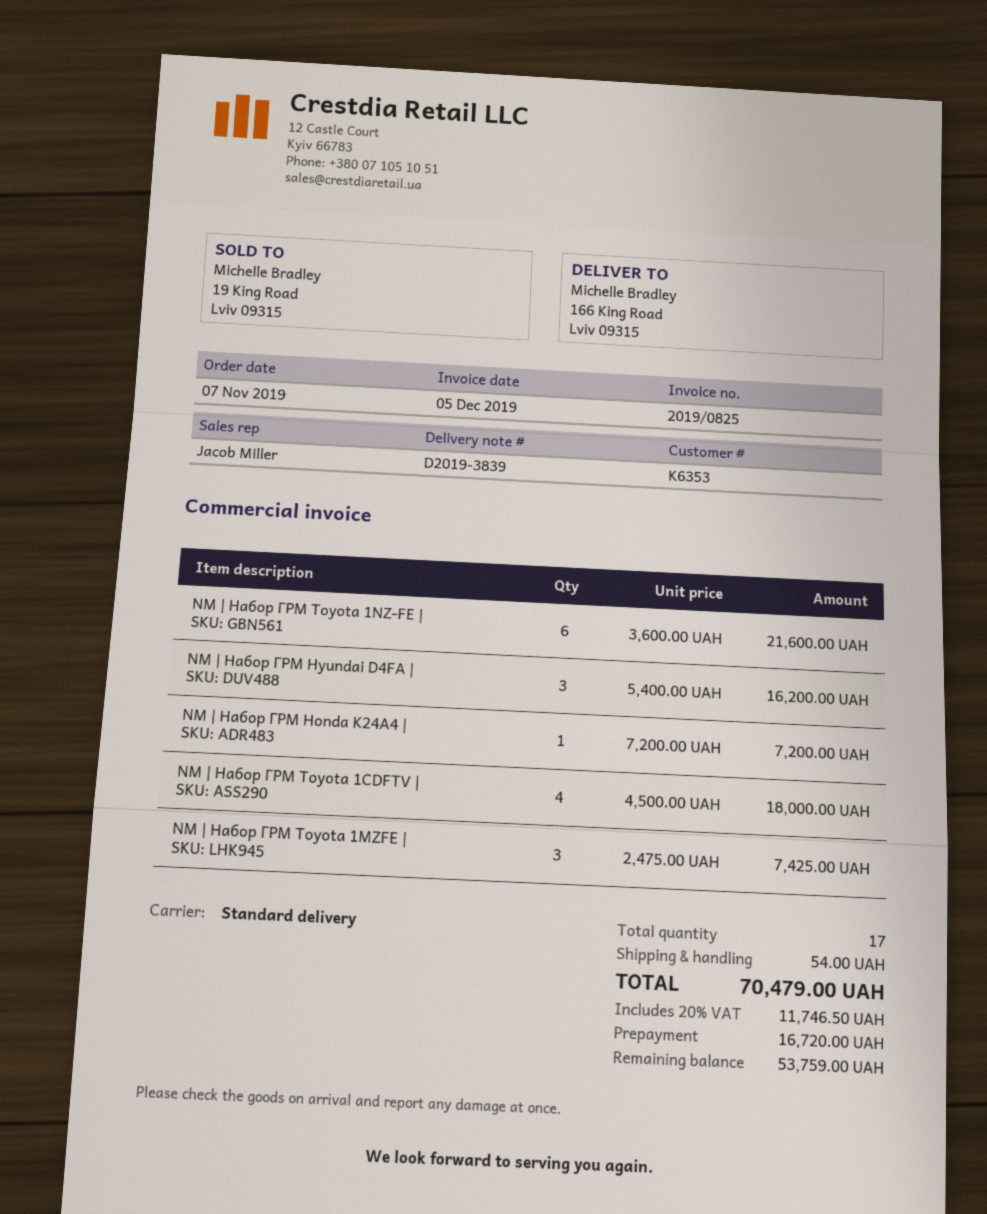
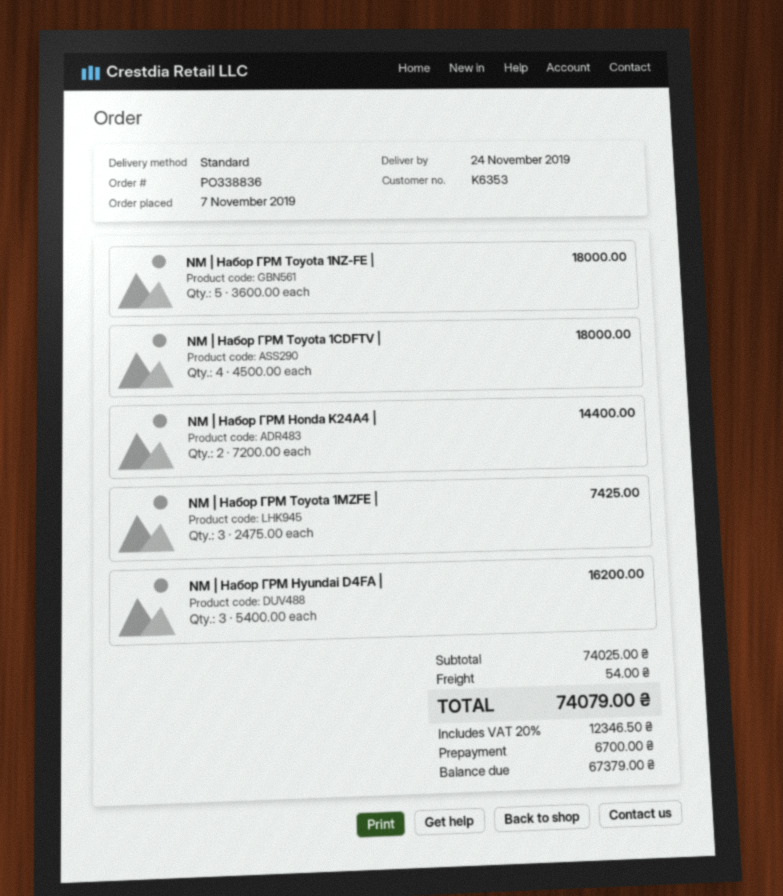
NM | Набор ГРМ Toyota 1NZ-FE |: 6 x 3600.00 = 21600.00 -> 5 x 3600.00 = 18000.00
NM | Набор ГРМ Honda K24A4 |: 1 x 7200.00 = 7200.00 -> 2 x 7200.00 = 14400.00
tax: 20% = 11746.50 -> 20% = 12346.50
total: 70479.00 -> 74079.00
deposit: 16720.00 -> 6700.00
balance: 53759.00 -> 67379.00

